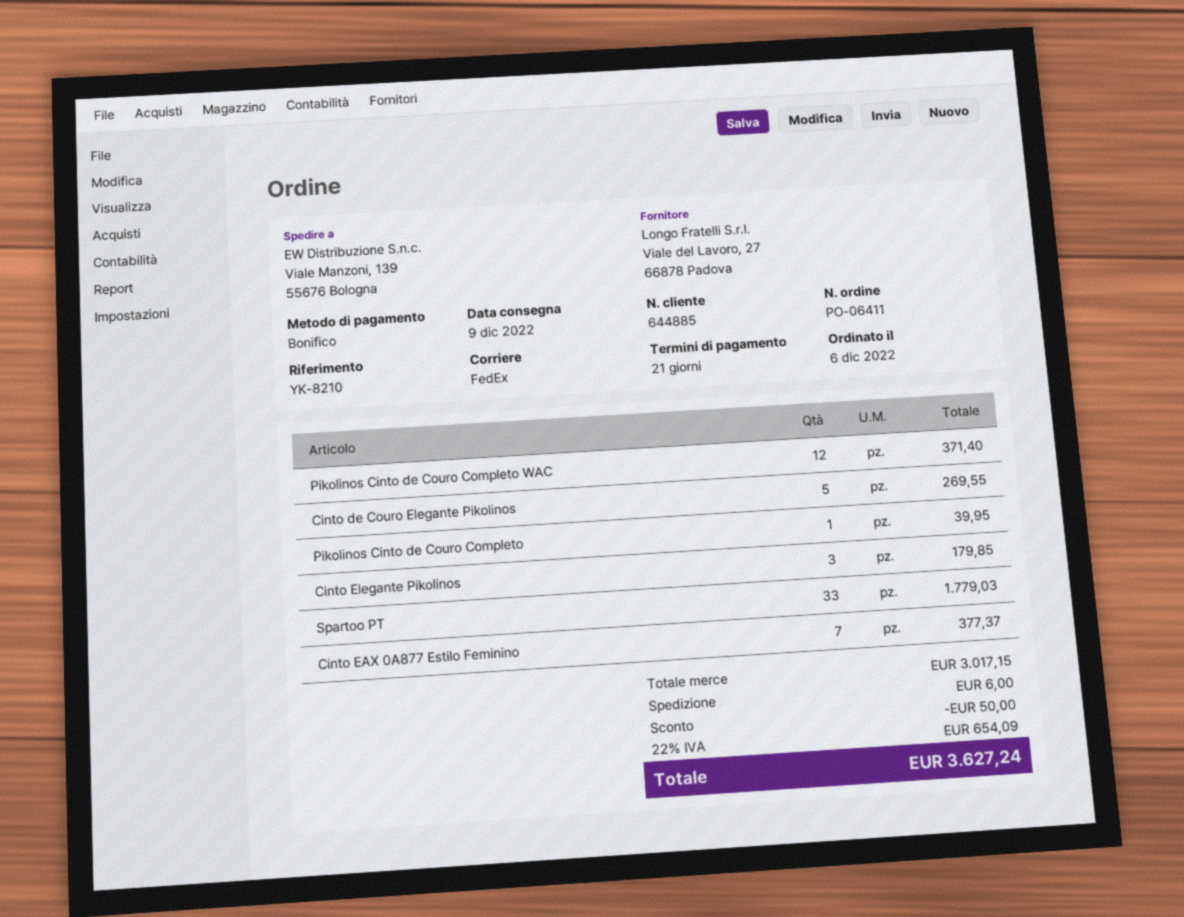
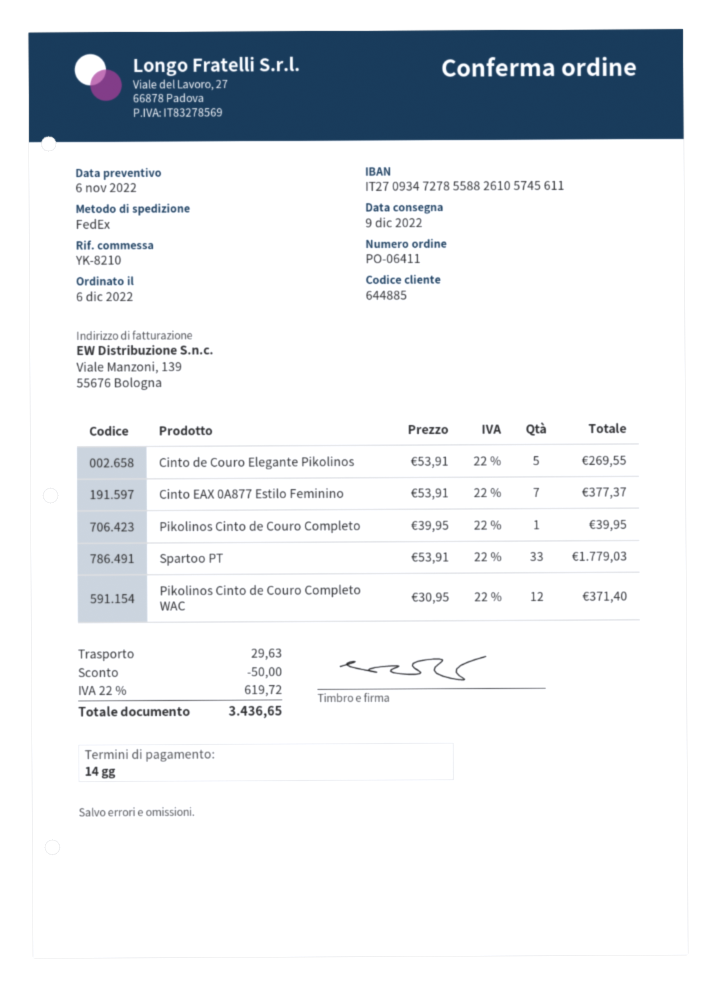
payment terms: 21 days -> 14 days
Cinto Elegante Pikolinos: 3 for 179.85 -> none
shipping: 6.00 -> 29.63
tax: 22% = 654.09 -> 22% = 619.72
total: 3627.24 -> 3436.65

